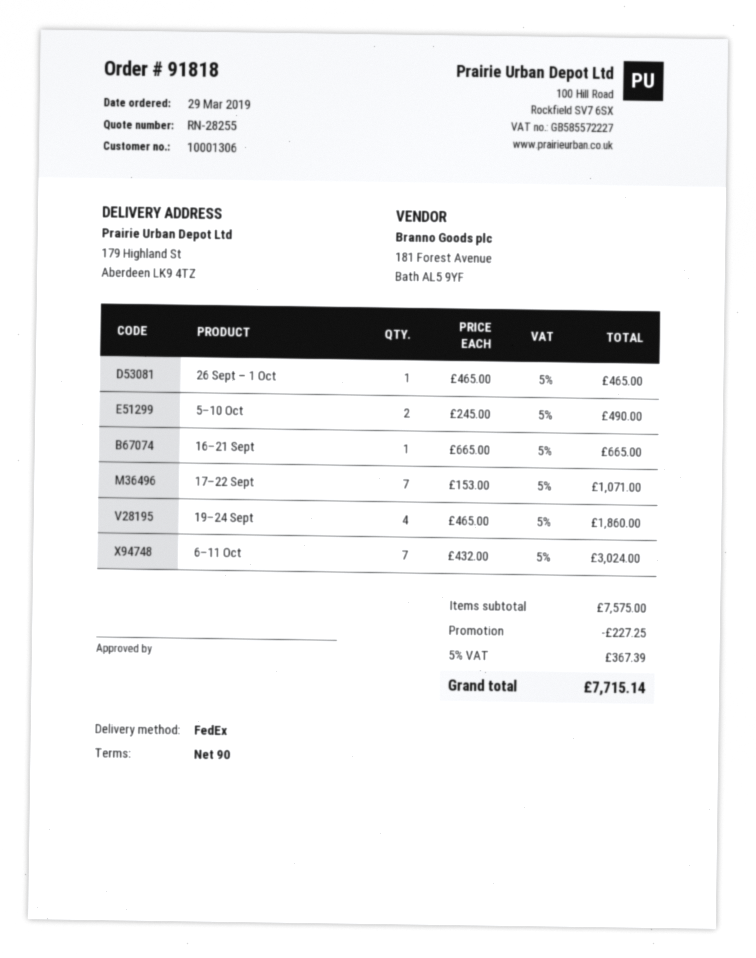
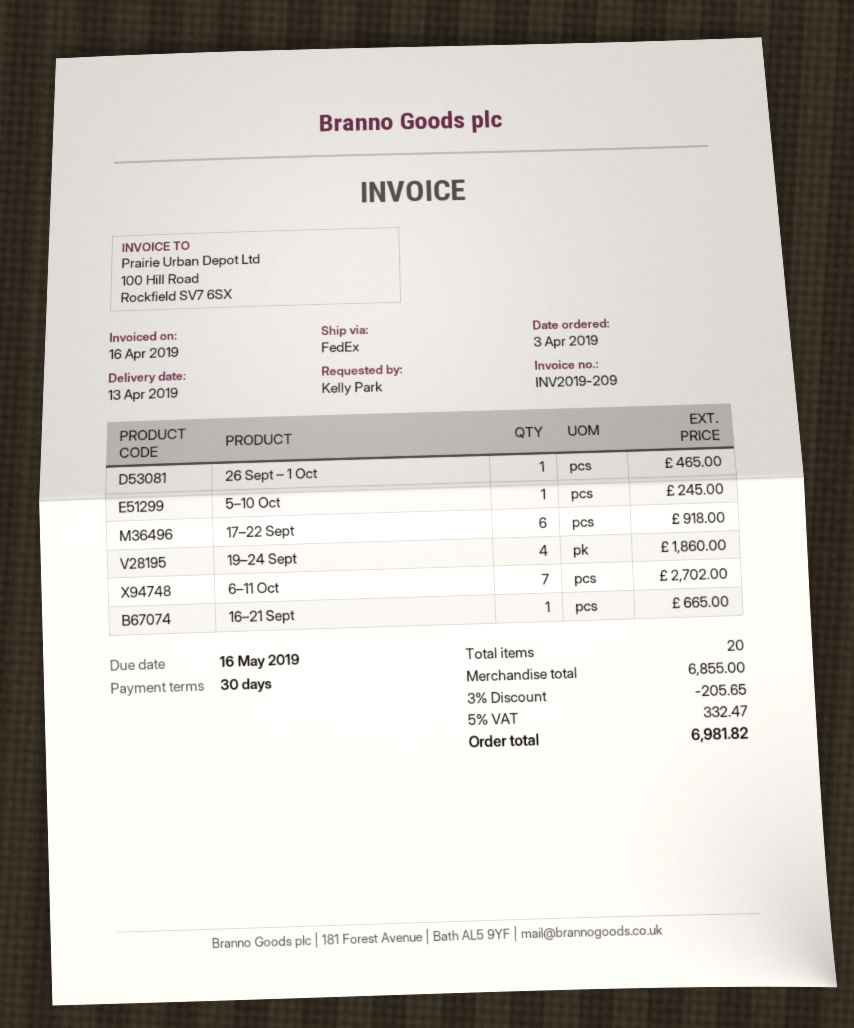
order date: 2019-03-29 -> 2019-04-03
payment terms: 90 days -> 30 days
5–10 Oct: 2 for 490.00 -> 1 for 245.00
17–22 Sept: 7 for 1071.00 -> 6 for 918.00
6–11 Oct: 7 for 3024.00 -> 7 for 2702.00
subtotal: 7575.00 -> 6855.00
discount: 227.25 -> 205.65
tax: 5% = 367.39 -> 5% = 332.47
total: 7715.14 -> 6981.82

